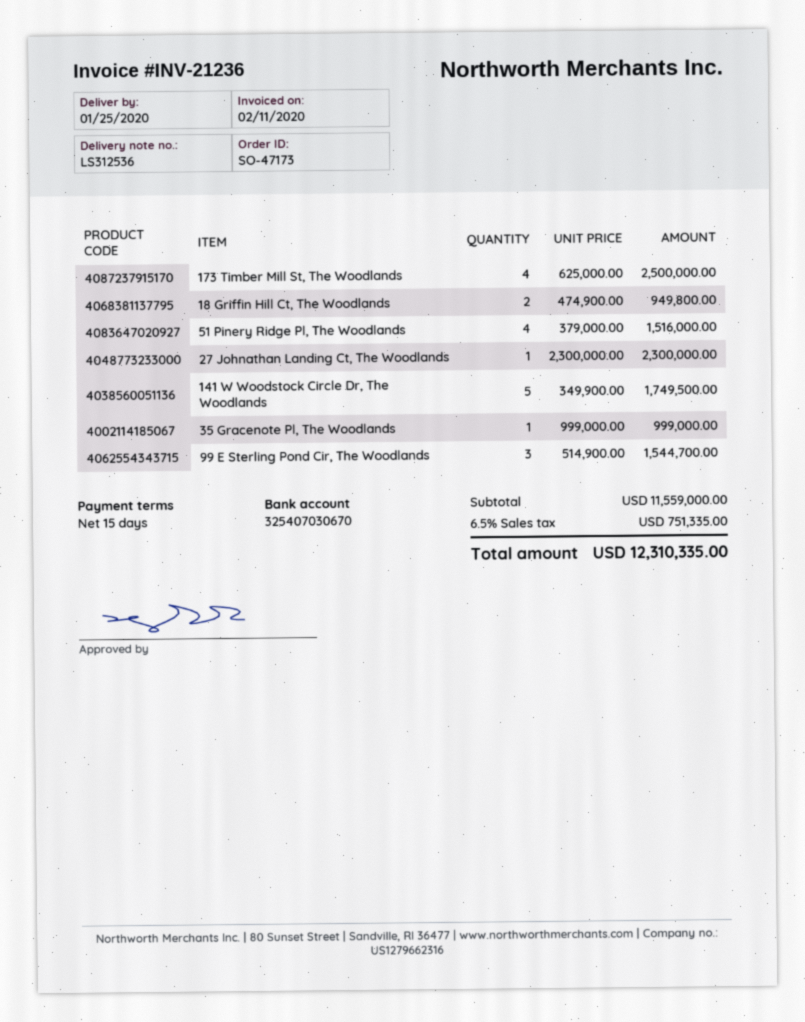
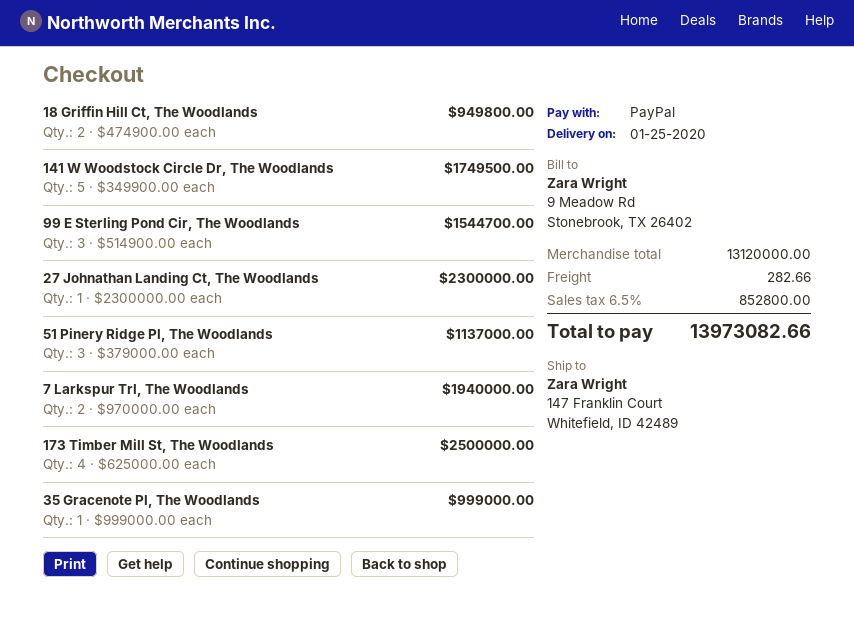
51 Pinery Ridge Pl, The Woodlands: 4 x 379000.00 = 1516000.00 -> 3 x 379000.00 = 1137000.00
7 Larkspur Trl, The Woodlands: none -> 2 x 970000.00 = 1940000.00
subtotal: 11559000.00 -> 13120000.00
shipping: none -> 282.66
tax: 6.5% = 751335.00 -> 6.5% = 852800.00
total: 12310335.00 -> 13973082.66

